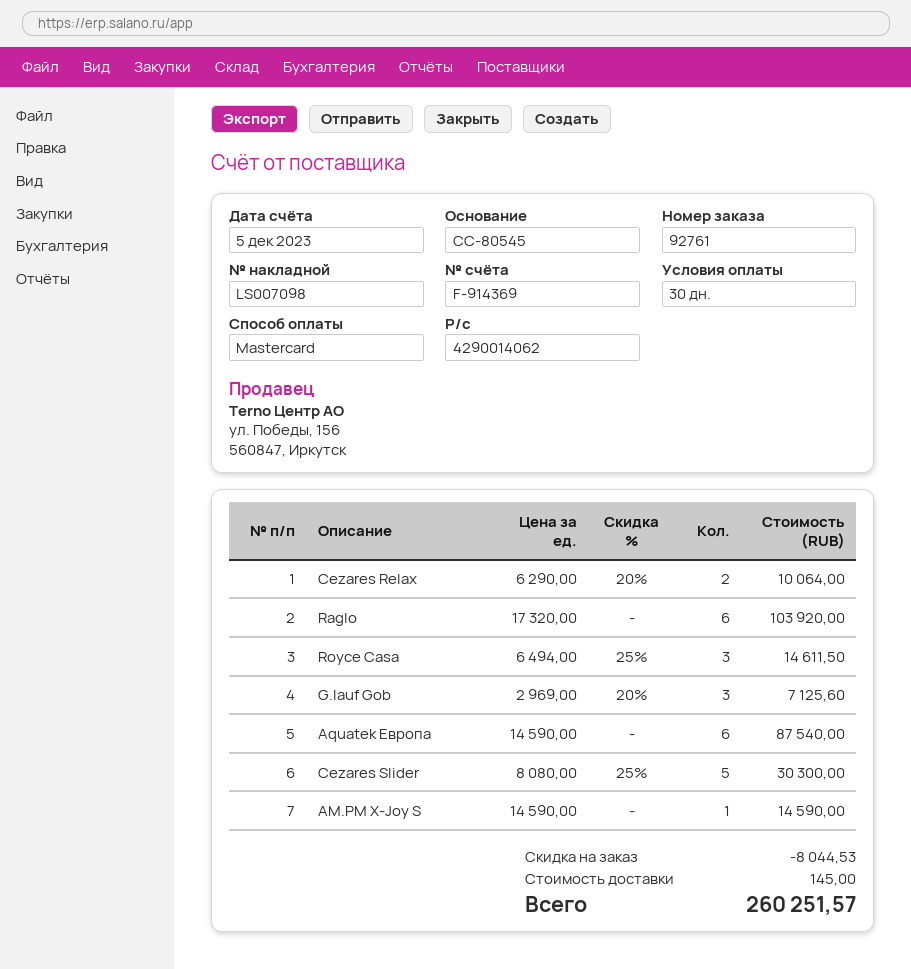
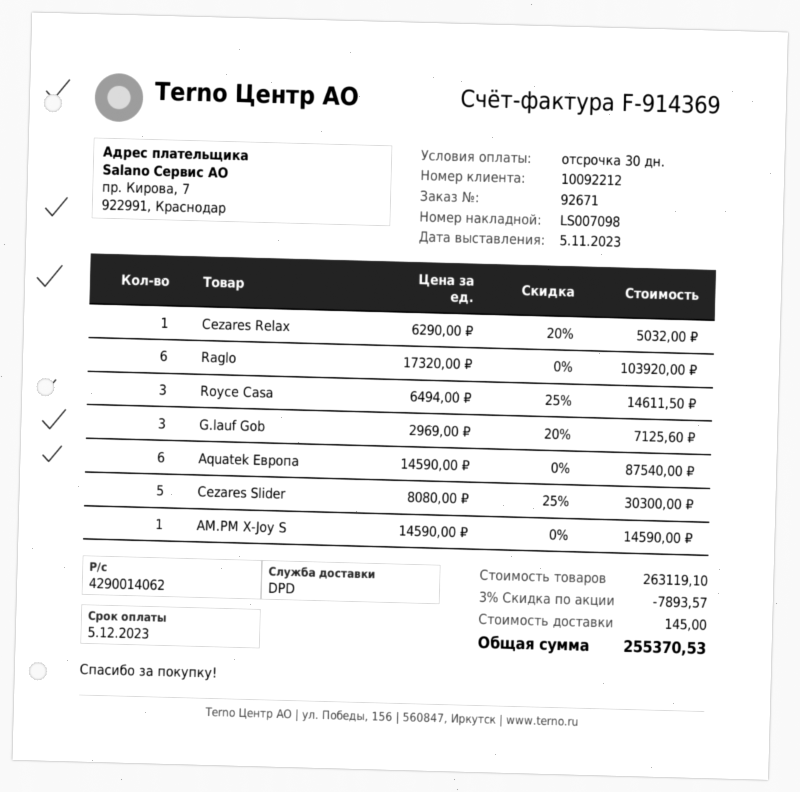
order number: 92761 -> 92671
invoice date: 2023-12-05 -> 2023-11-05
Cezares Relax: 2 x 6290.00 - 20% = 10064.00 -> 1 x 6290.00 - 20% = 5032.00
discount: 8044.53 -> 7893.57
total: 260251.57 -> 255370.53

